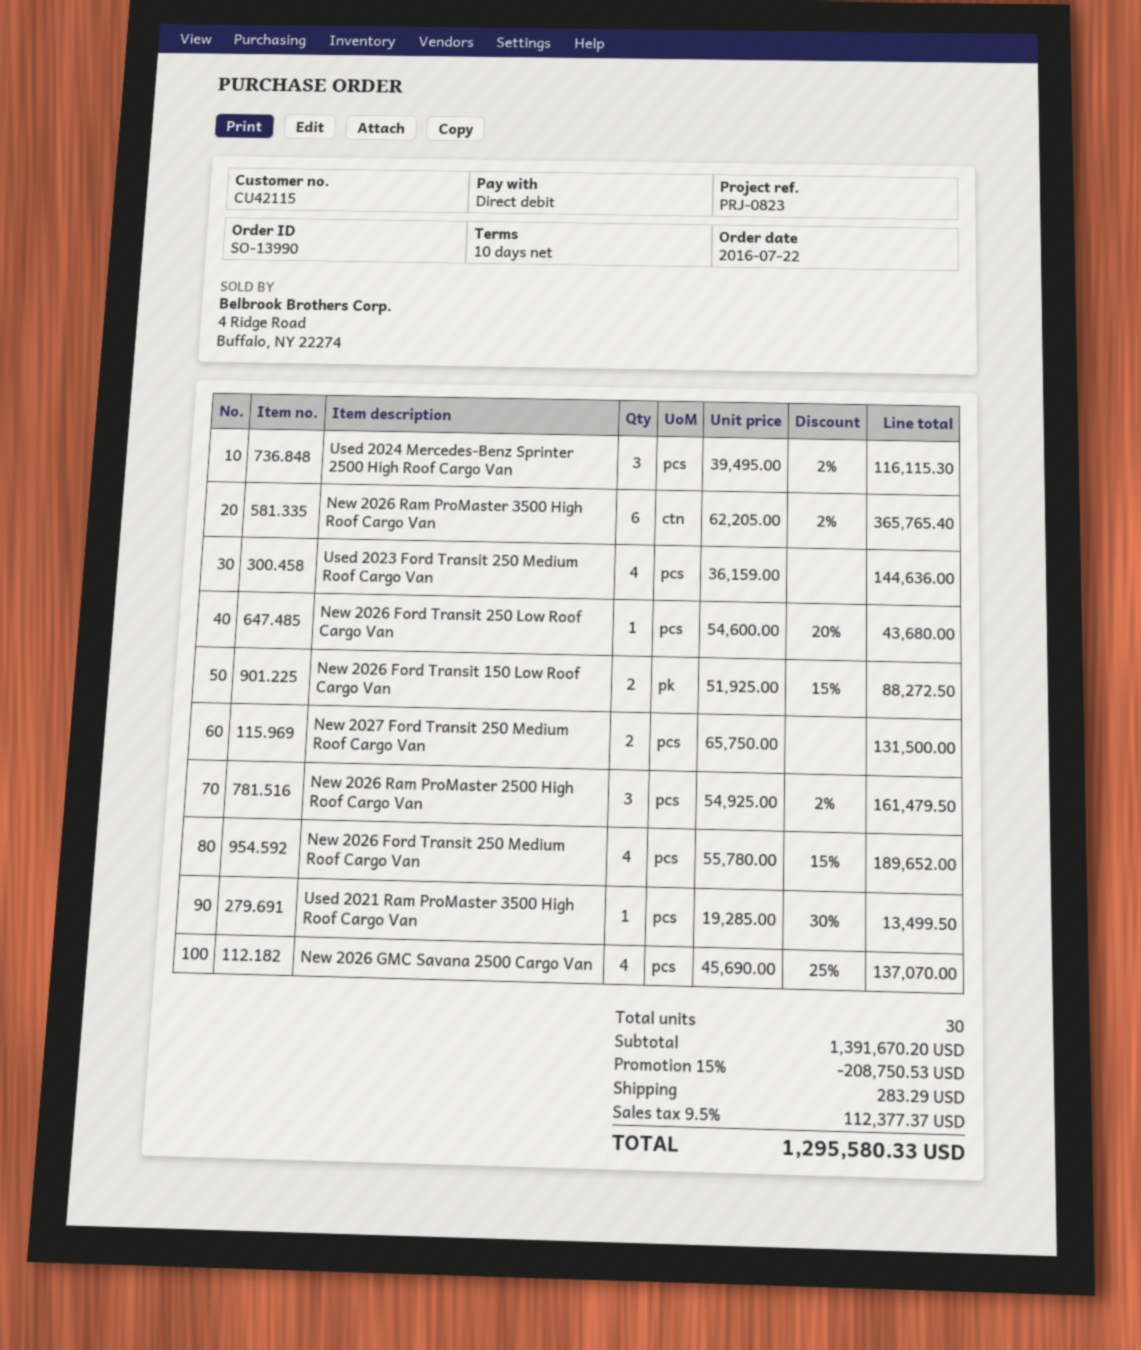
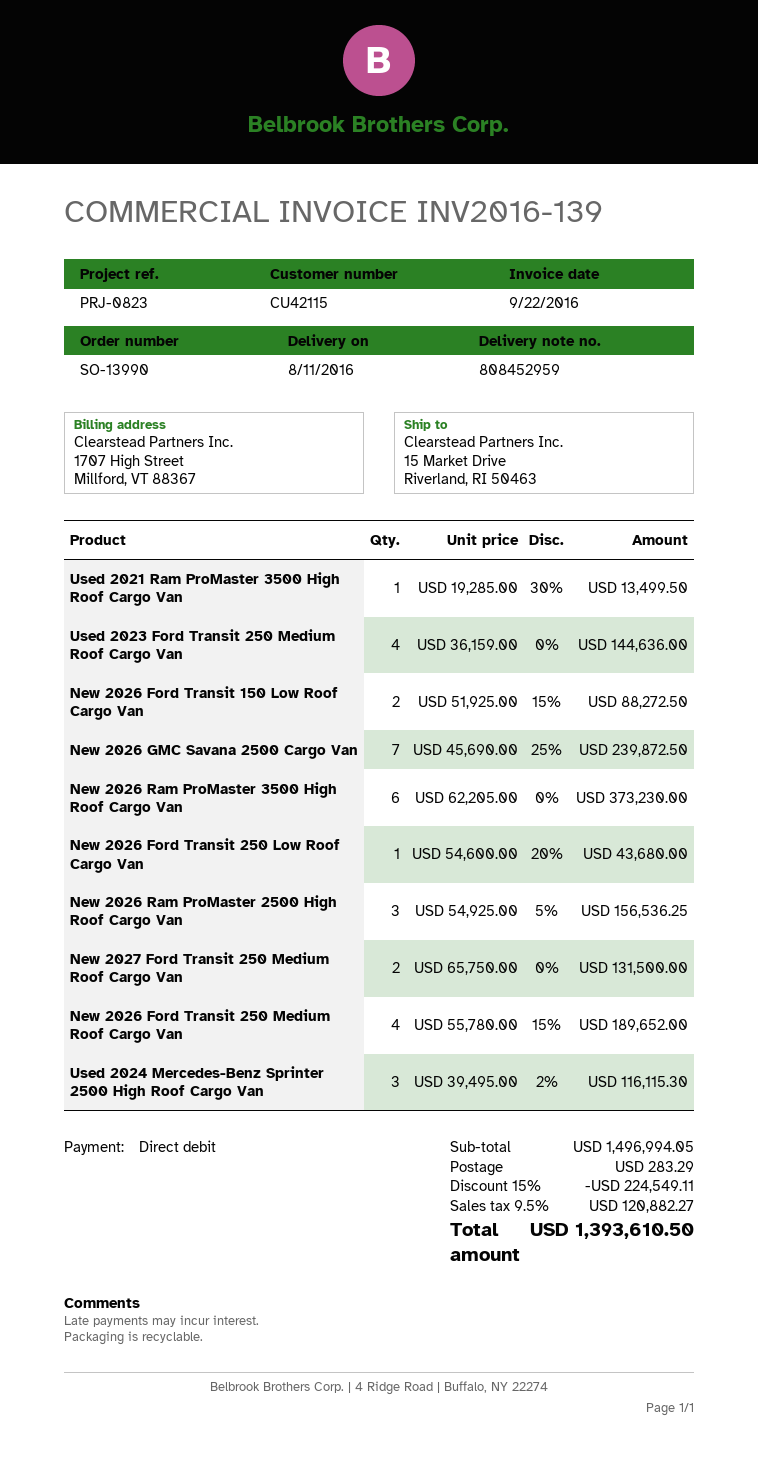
New 2026 Ram ProMaster 3500 High Roof Cargo Van: 6 x 62205.00 - 2% = 365765.40 -> 6 x 62205.00 = 373230.00
New 2026 Ram ProMaster 2500 High Roof Cargo Van: 3 x 54925.00 - 2% = 161479.50 -> 3 x 54925.00 - 5% = 156536.25
New 2026 GMC Savana 2500 Cargo Van: 4 x 45690.00 - 25% = 137070.00 -> 7 x 45690.00 - 25% = 239872.50
subtotal: 1391670.20 -> 1496994.05
discount: 15% = 208750.53 -> 15% = 224549.11
tax: 9.5% = 112377.37 -> 9.5% = 120882.27
total: 1295580.33 -> 1393610.50

